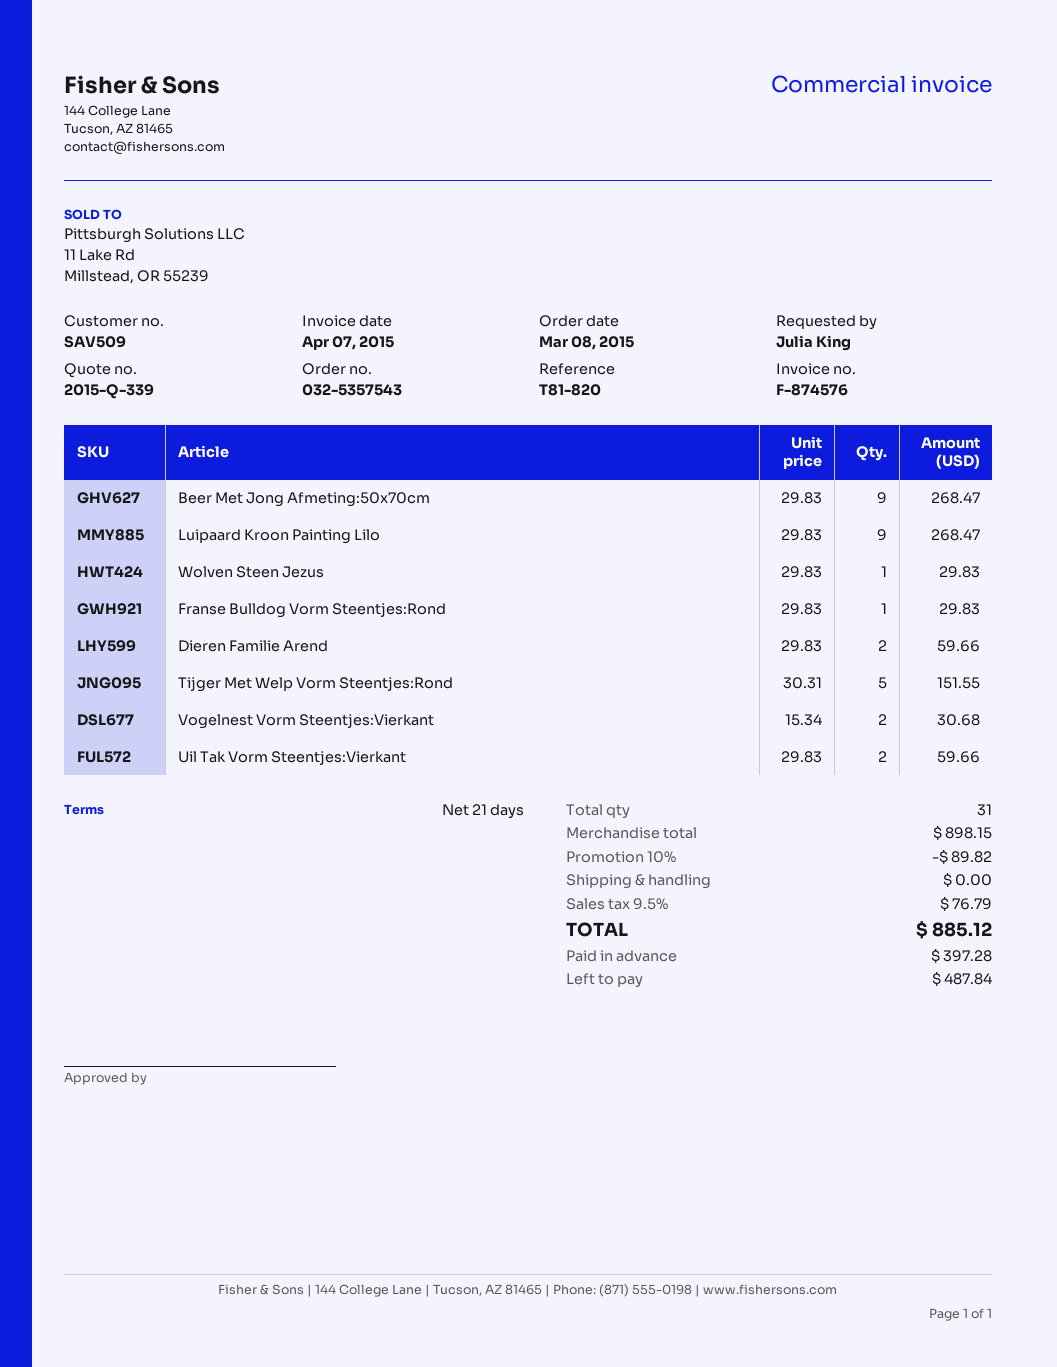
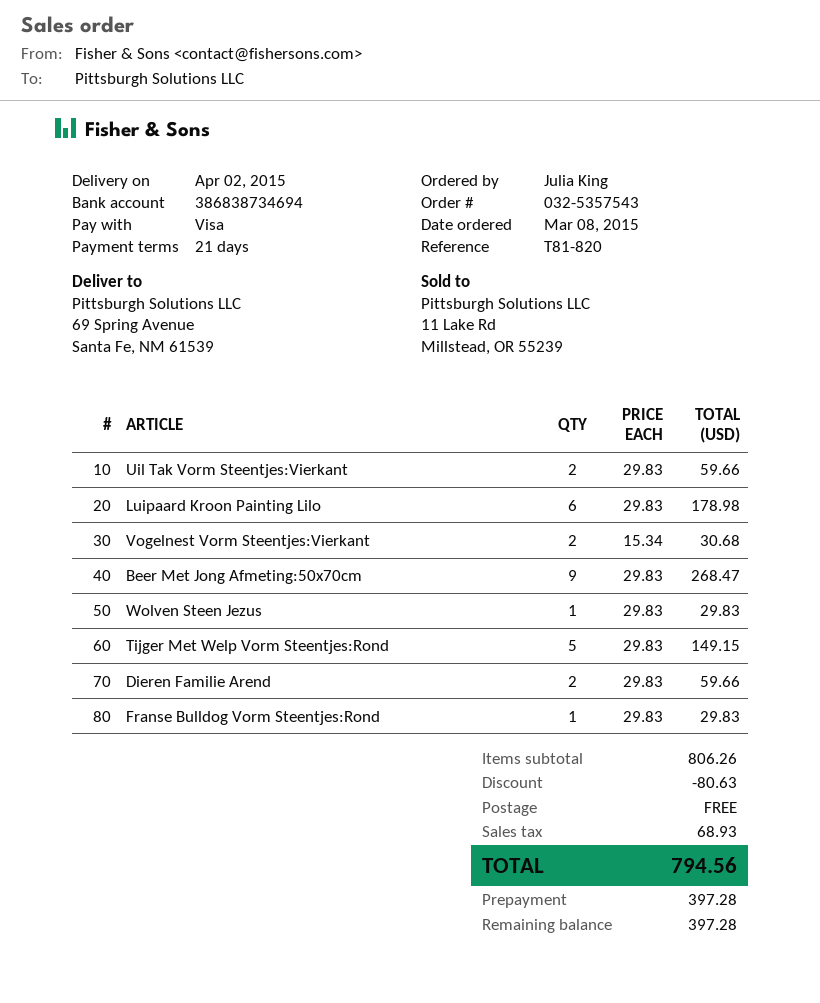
Luipaard Kroon Painting Lilo: 9 x 29.83 = 268.47 -> 6 x 29.83 = 178.98
Tijger Met Welp Vorm Steentjes:Rond: 5 x 30.31 = 151.55 -> 5 x 29.83 = 149.15
subtotal: 898.15 -> 806.26
discount: 89.82 -> 80.63
tax: 76.79 -> 68.93
total: 885.12 -> 794.56
balance: 487.84 -> 397.28

